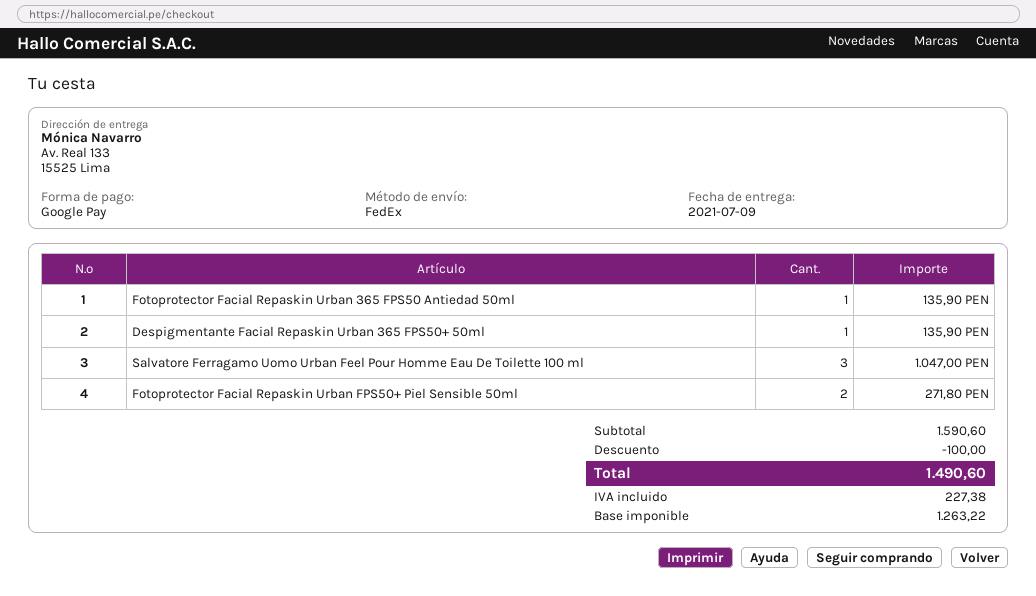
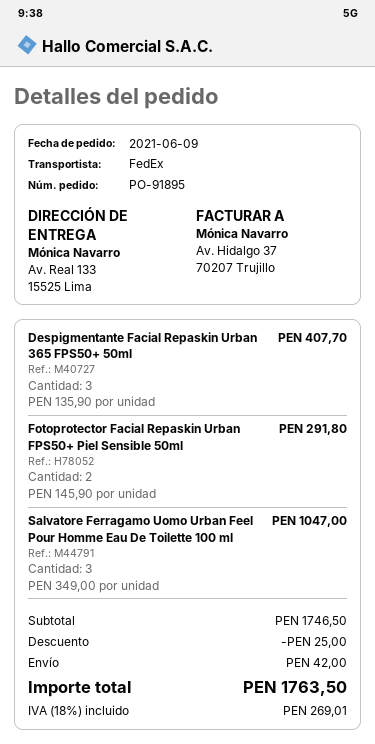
Fotoprotector Facial Repaskin Urban 365 FPS50 Antiedad 50ml: 1 for 135.90 -> none
Despigmentante Facial Repaskin Urban 365 FPS50+ 50ml: 1 for 135.90 -> 3 for 407.70
Fotoprotector Facial Repaskin Urban FPS50+ Piel Sensible 50ml: 2 for 271.80 -> 2 for 291.80
subtotal: 1590.60 -> 1746.50
discount: 100.00 -> 25.00
shipping: none -> 42.00
tax: 227.38 -> 269.01
total: 1490.60 -> 1763.50

